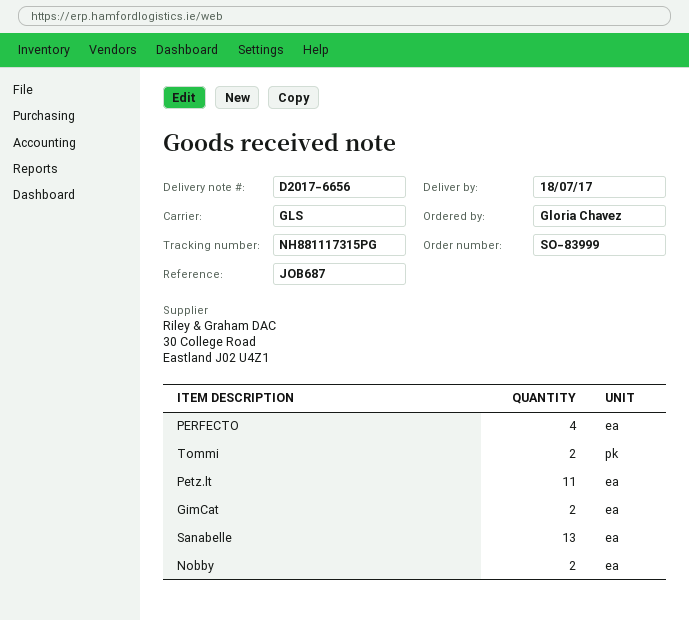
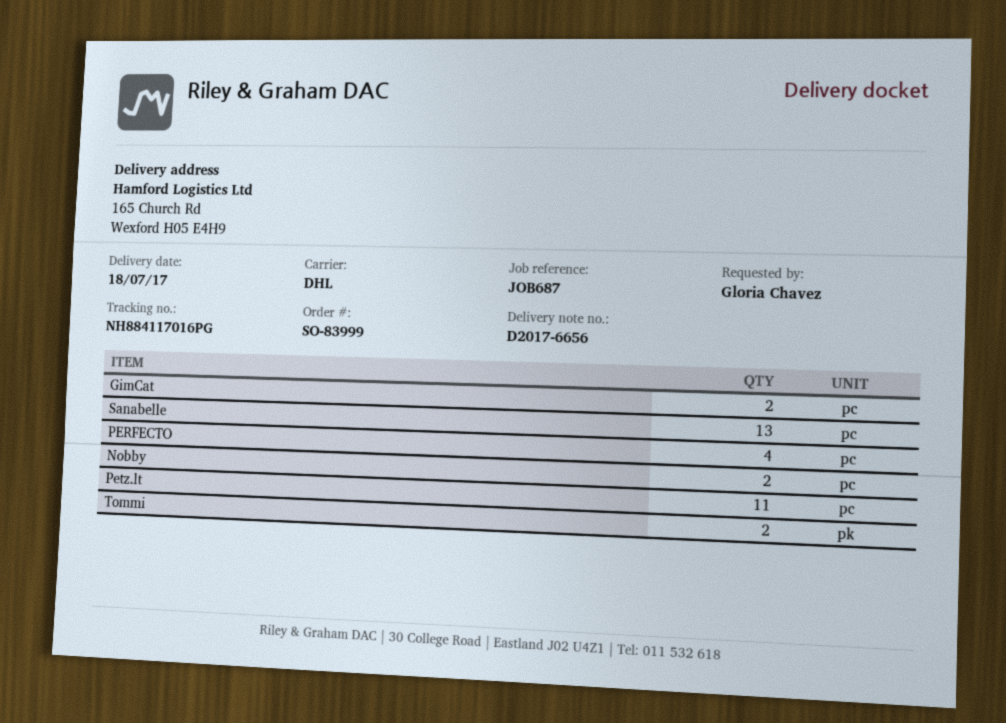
shipping method: GLS -> DHL
tracking number: NH881117315PG -> NH884117016PG

